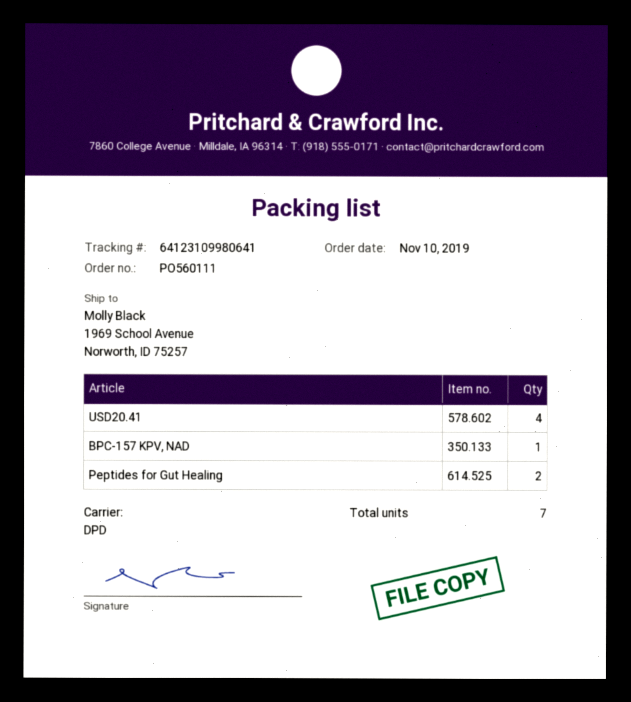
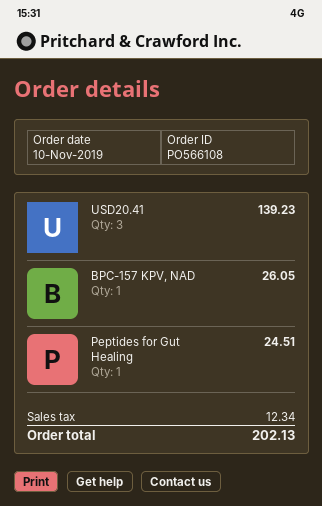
order number: PO560111 -> PO566108
USD20.41: 4 -> 3
Peptides for Gut Healing: 2 -> 1

